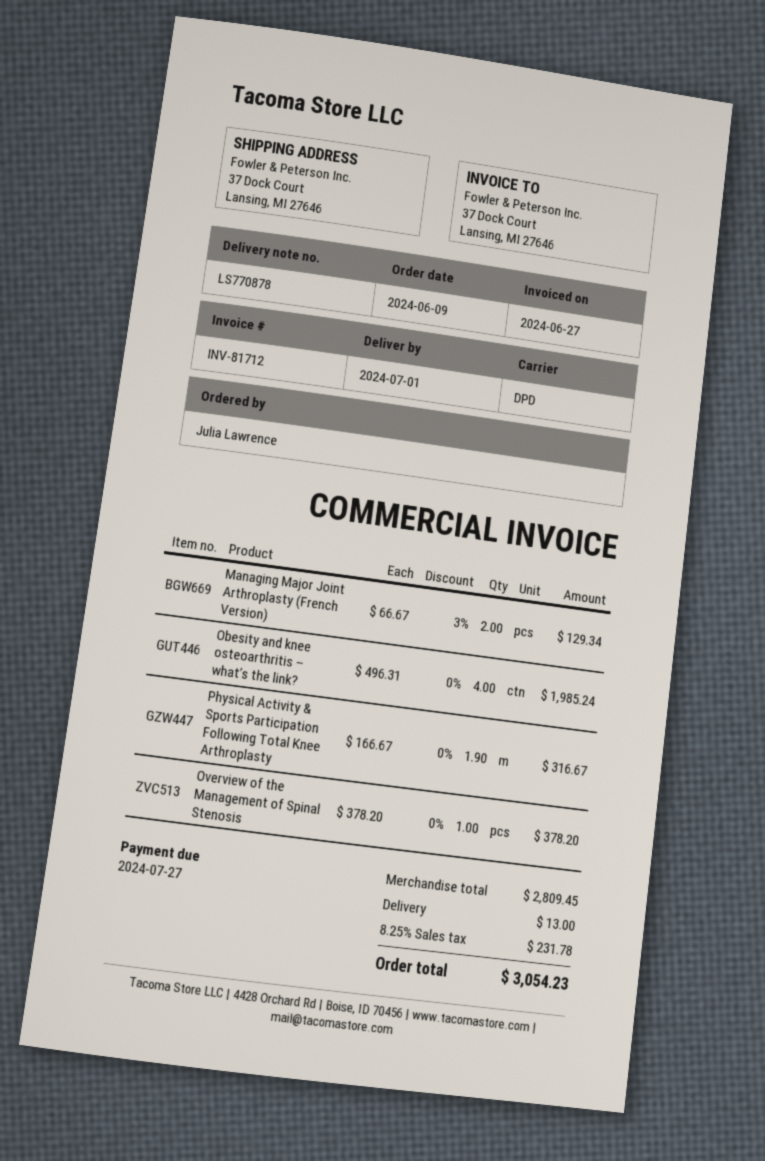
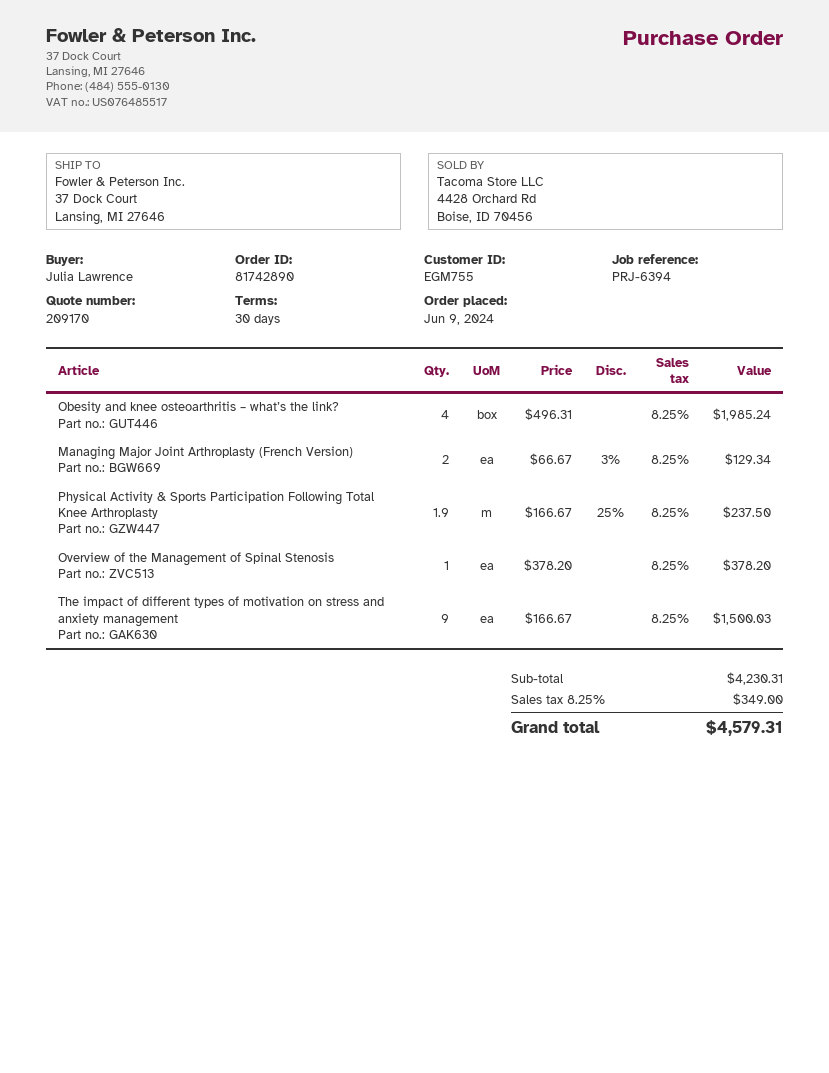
Physical Activity & Sports Participation Following Total Knee Arthroplasty: 1.9 x 166.67 = 316.67 -> 1.9 x 166.67 - 25% = 237.50
The impact of different types of motivation on stress and anxiety management: none -> 9 x 166.67 = 1500.03
subtotal: 2809.45 -> 4230.31
shipping: 13.00 -> none
tax: 8.25% = 231.78 -> 8.25% = 349.00
total: 3054.23 -> 4579.31

